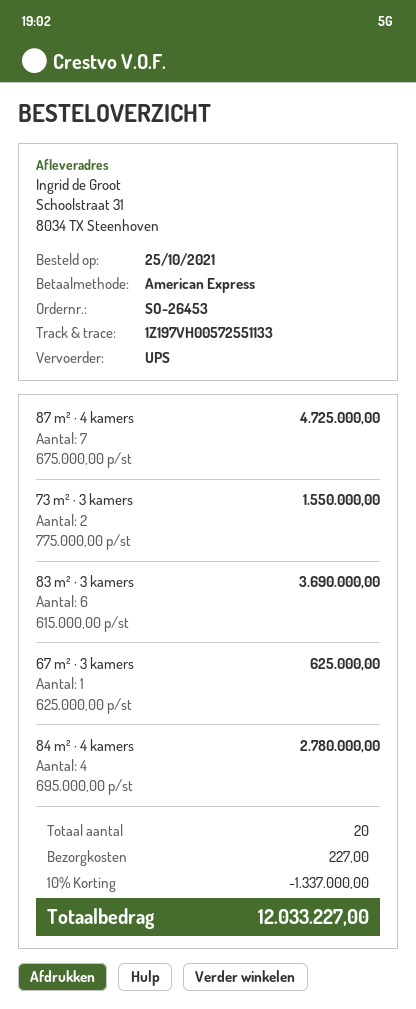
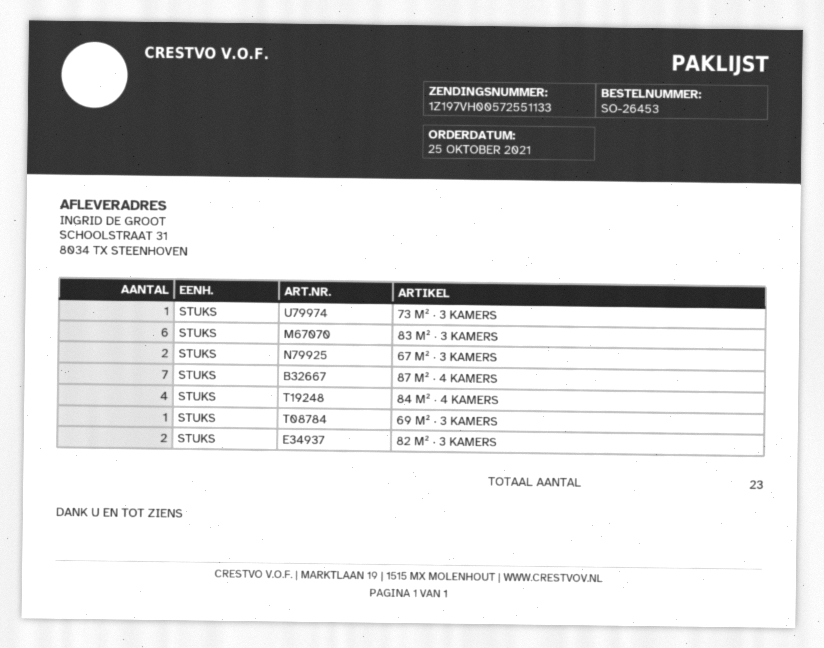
73 m² · 3 kamers: 2 -> 1
67 m² · 3 kamers: 1 -> 2
69 M² · 3 KAMERS: none -> 1
82 M² · 3 KAMERS: none -> 2
total quantity: 20 -> 23

